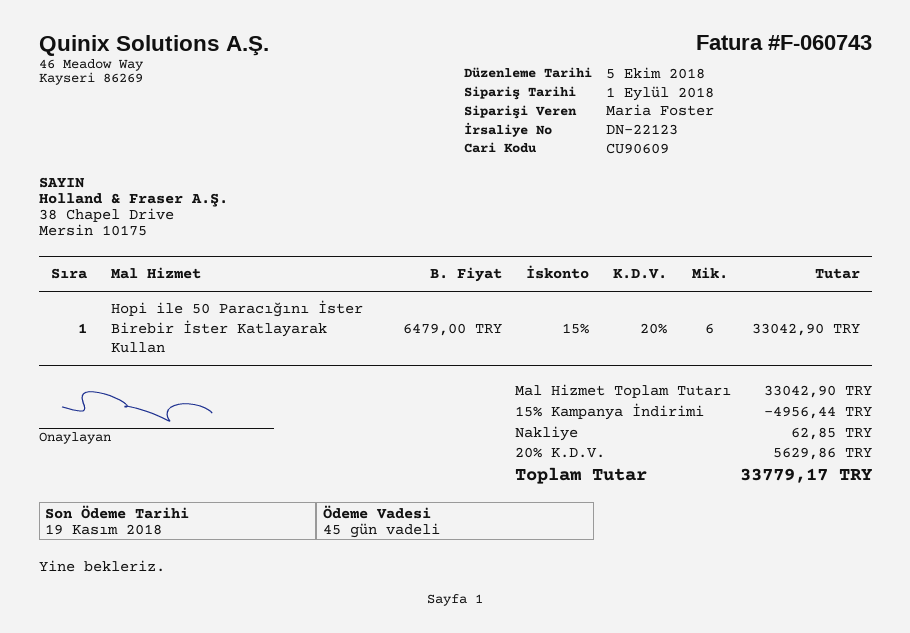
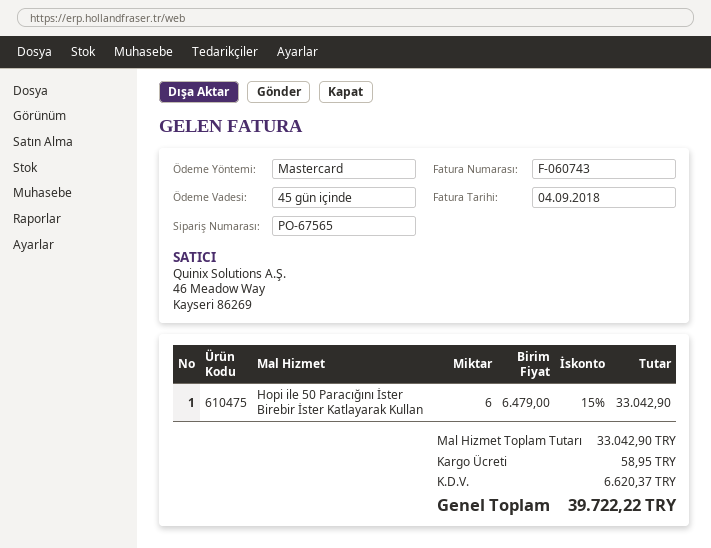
invoice date: 2018-10-05 -> 2018-09-04
discount: 15% = 4956.44 -> none
shipping: 62.85 -> 58.95
tax: 5629.86 -> 6620.37
total: 33779.17 -> 39722.22

